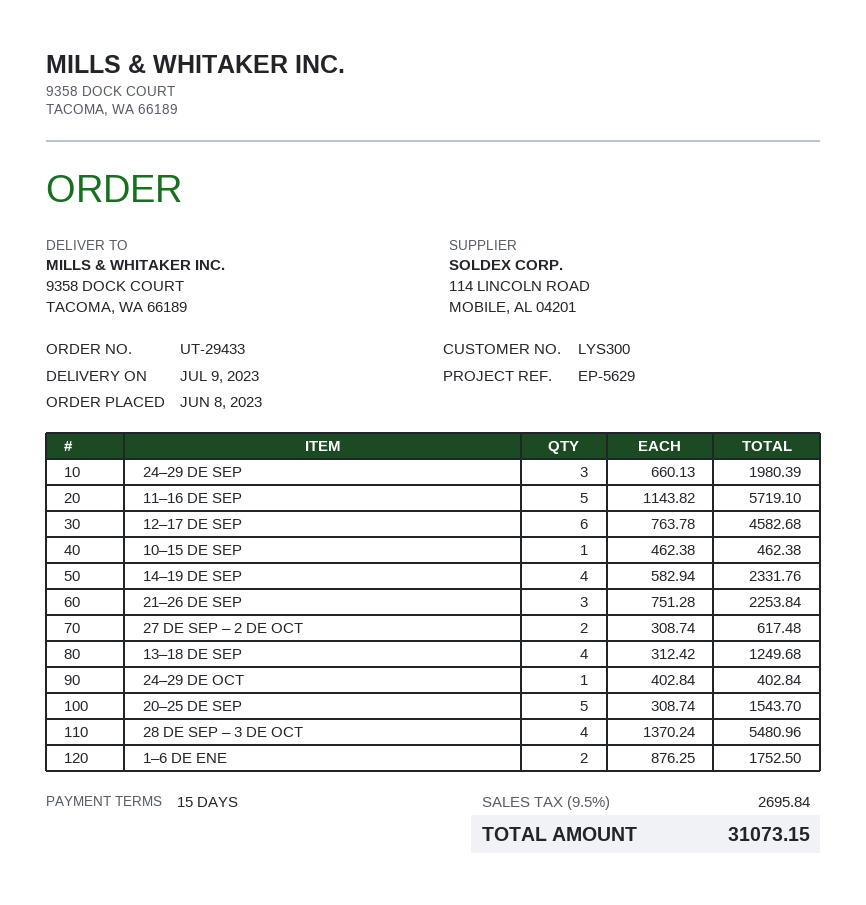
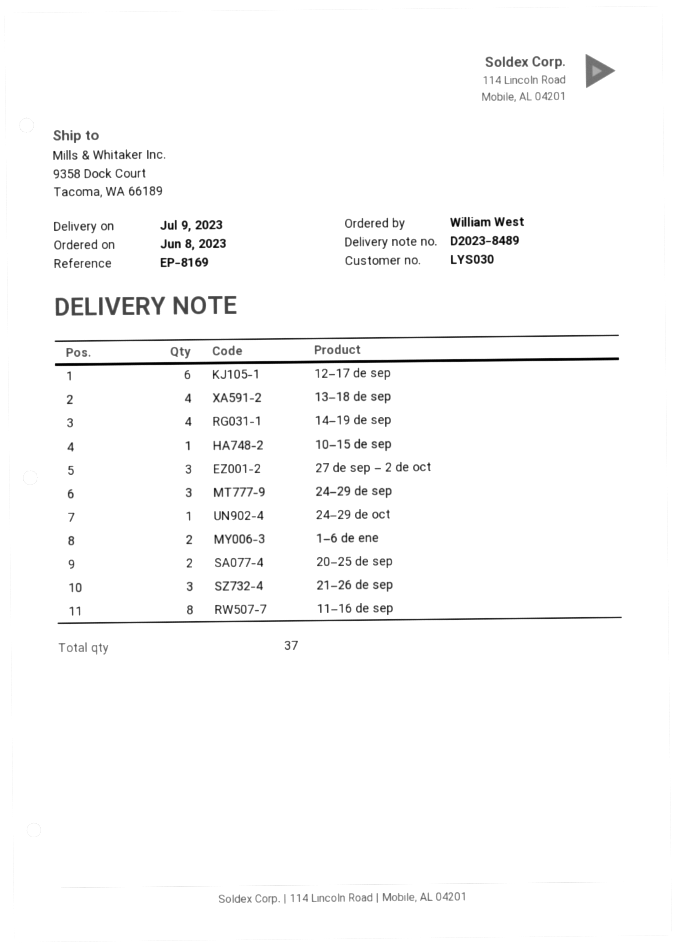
customer number: LYS300 -> LYS030
reference: EP-5629 -> EP-8169
11–16 DE SEP: 5 -> 8
27 DE SEP – 2 DE OCT: 2 -> 3
20–25 DE SEP: 5 -> 2
28 DE SEP – 3 DE OCT: 4 -> none

